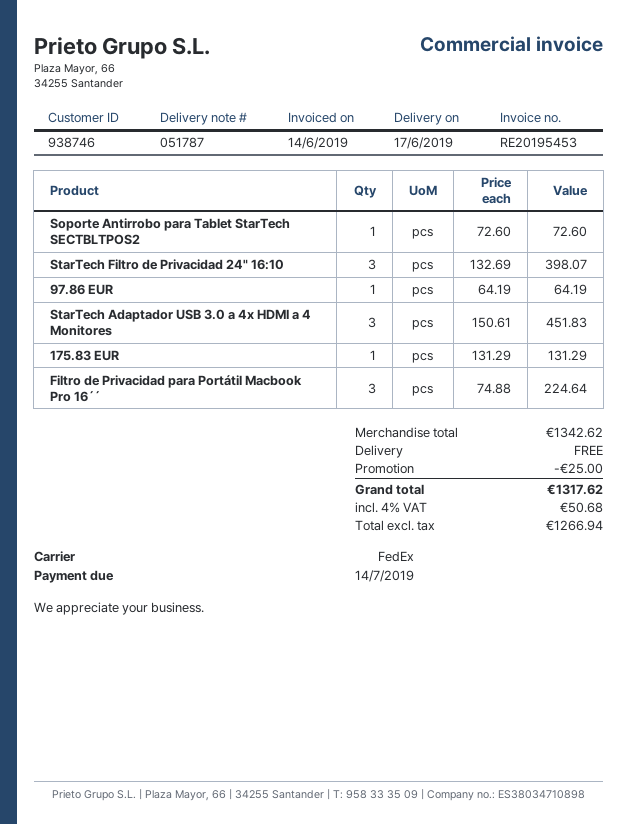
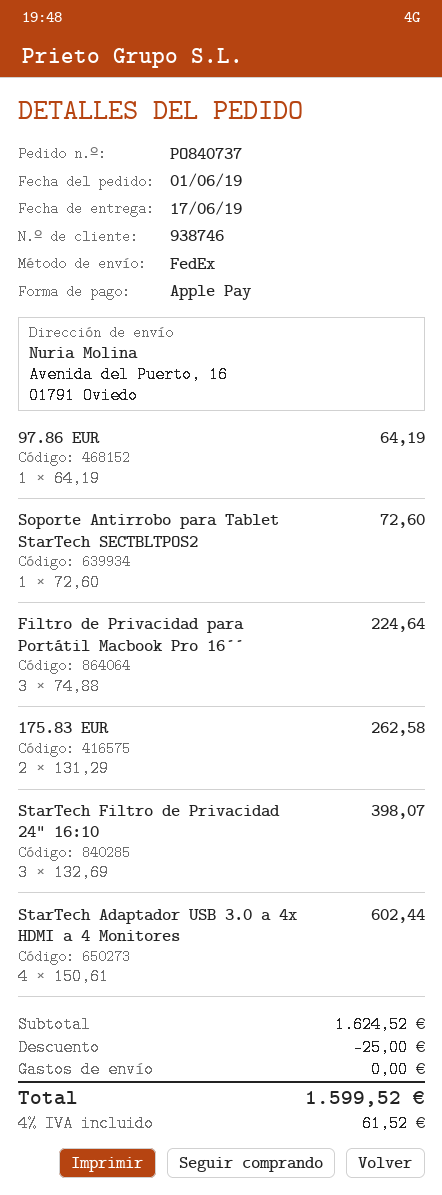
StarTech Adaptador USB 3.0 a 4x HDMI a 4 Monitores: 3 x 150.61 = 451.83 -> 4 x 150.61 = 602.44
175.83 EUR: 1 x 131.29 = 131.29 -> 2 x 131.29 = 262.58
subtotal: 1342.62 -> 1624.52
tax: 4% = 50.68 -> 4% = 61.52
total: 1317.62 -> 1599.52

